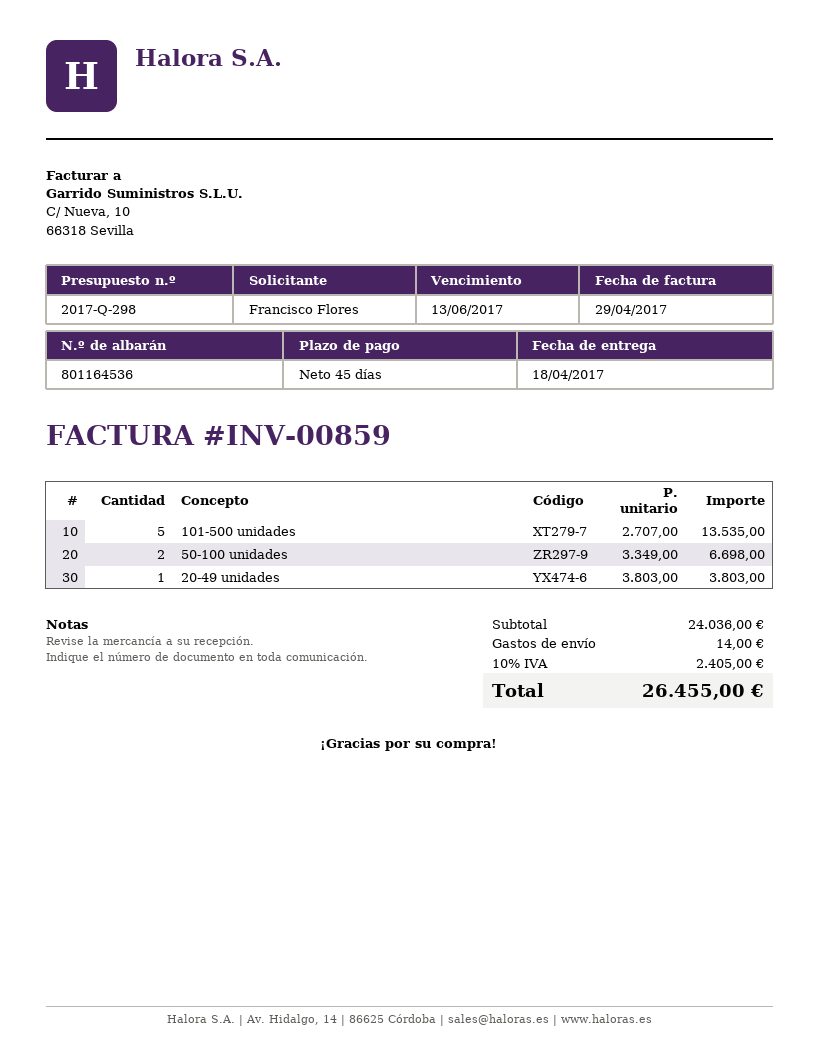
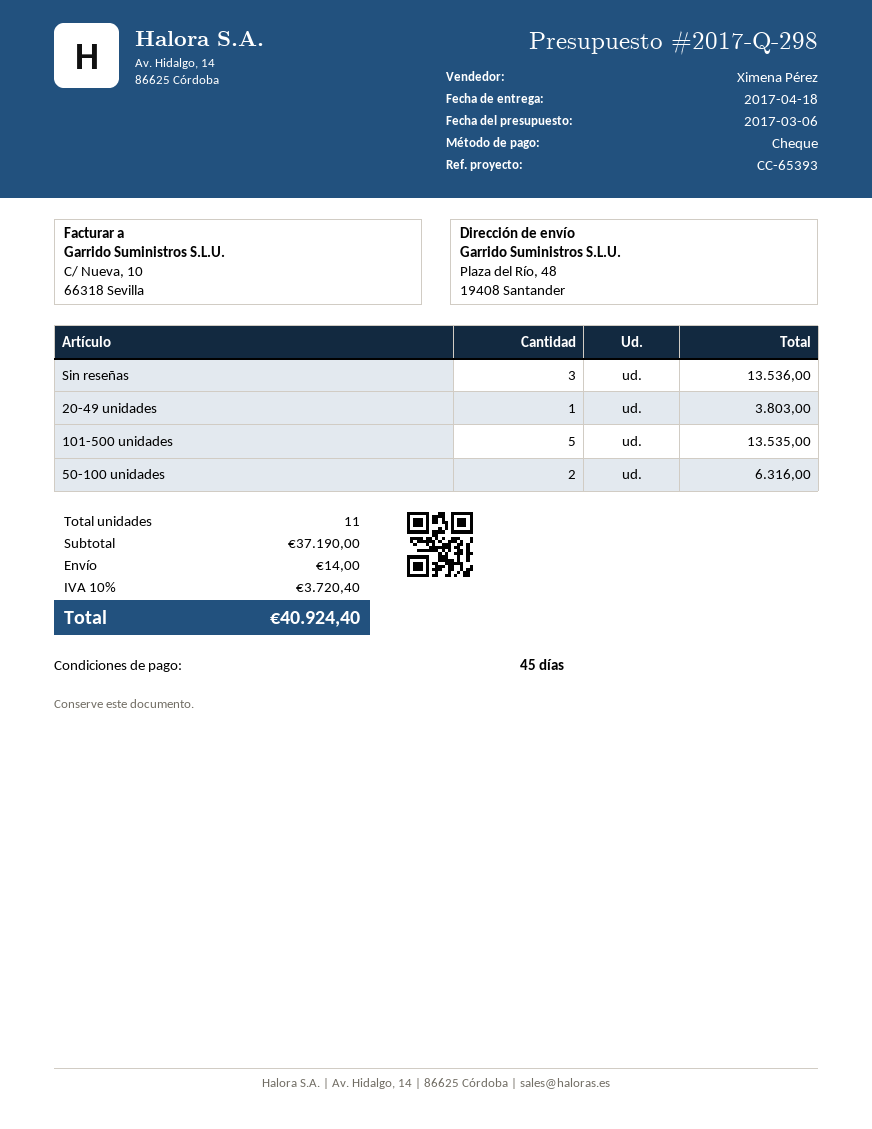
50-100 unidades: 2 for 6698.00 -> 2 for 6316.00
Sin reseñas: none -> 3 for 13536.00
subtotal: 24036.00 -> 37190.00
tax: 10% = 2405.00 -> 10% = 3720.40
total: 26455.00 -> 40924.40

